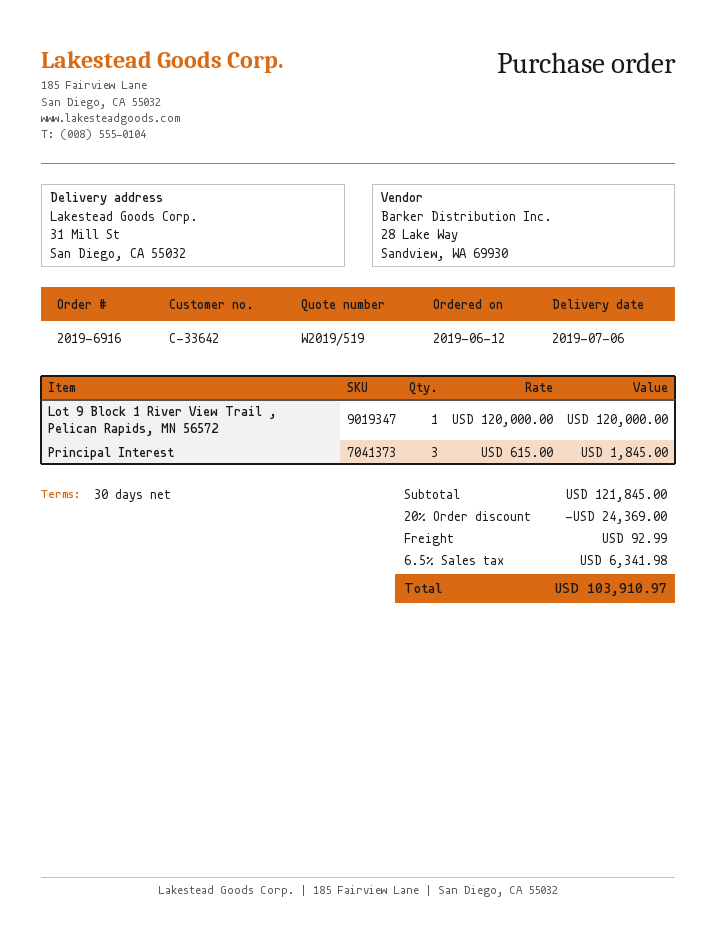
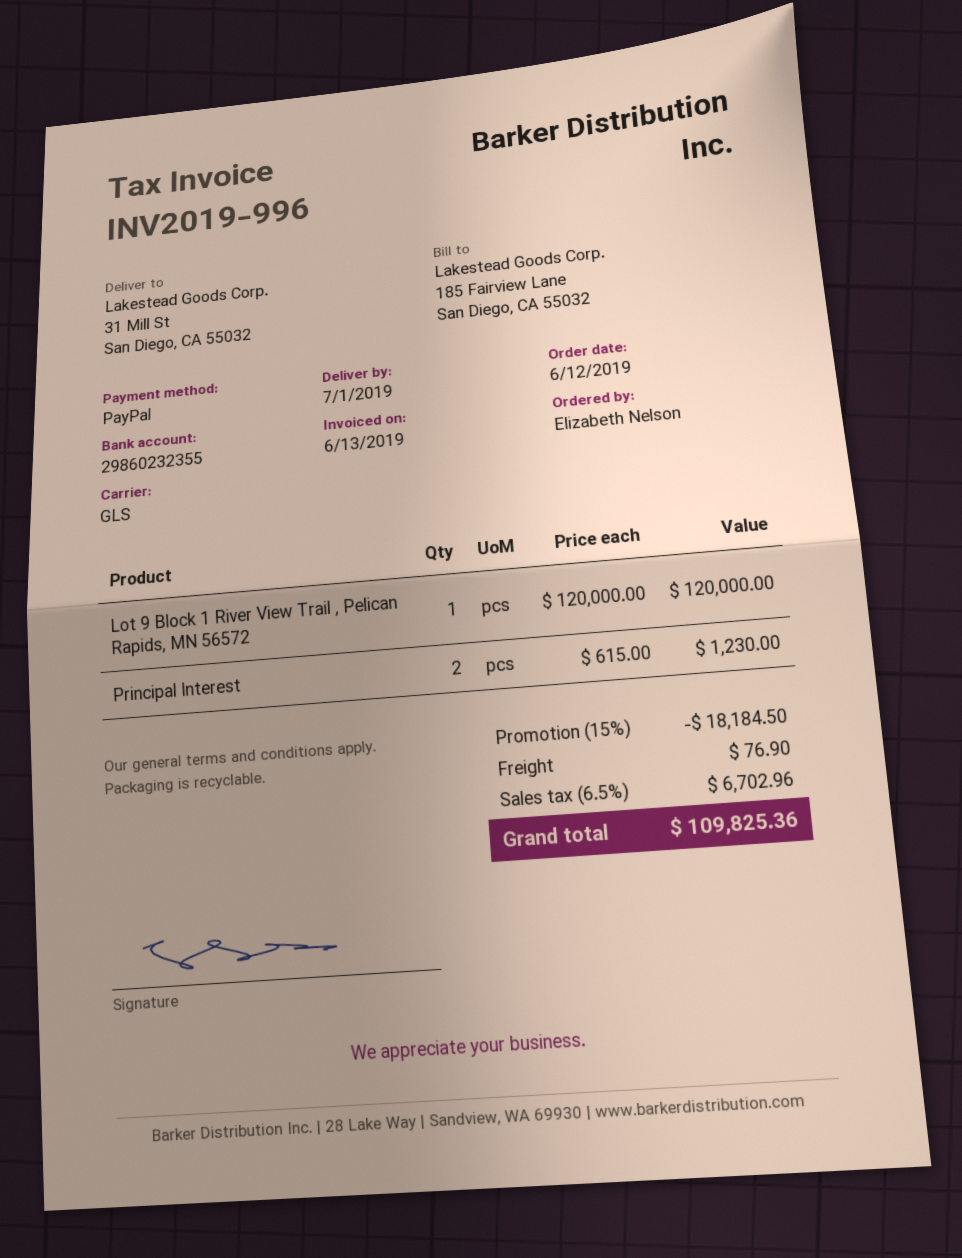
delivery date: 2019-07-06 -> 2019-07-01
Principal Interest: 3 x 615.00 = 1845.00 -> 2 x 615.00 = 1230.00
discount: 20% = 24369.00 -> 15% = 18184.50
shipping: 92.99 -> 76.90
tax: 6.5% = 6341.98 -> 6.5% = 6702.96
total: 103910.97 -> 109825.36

